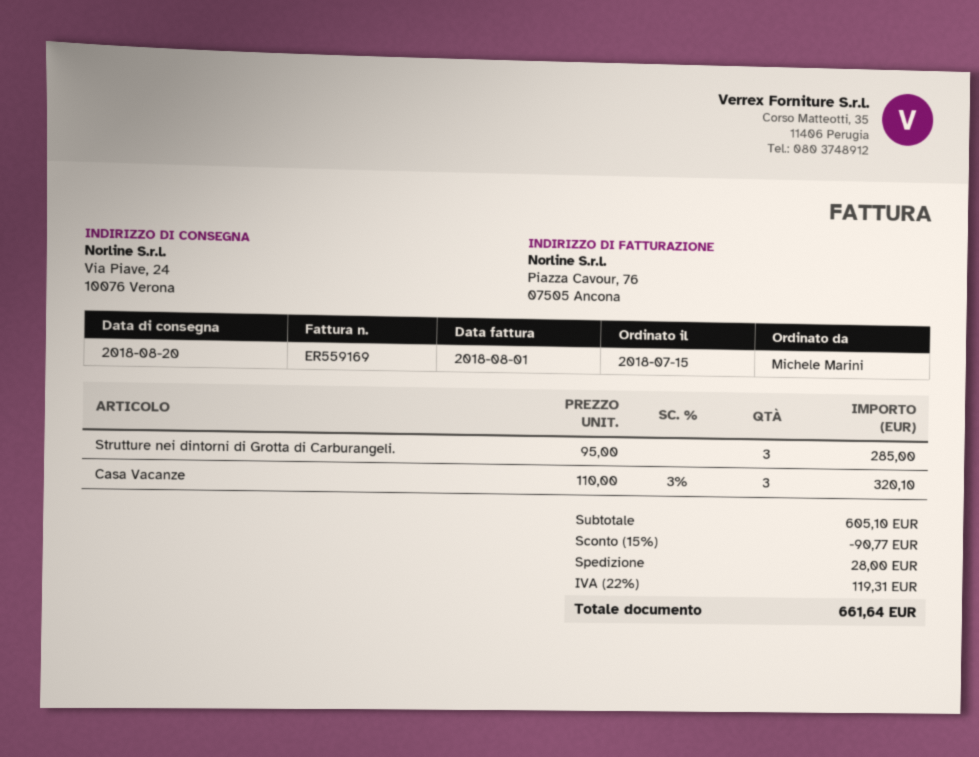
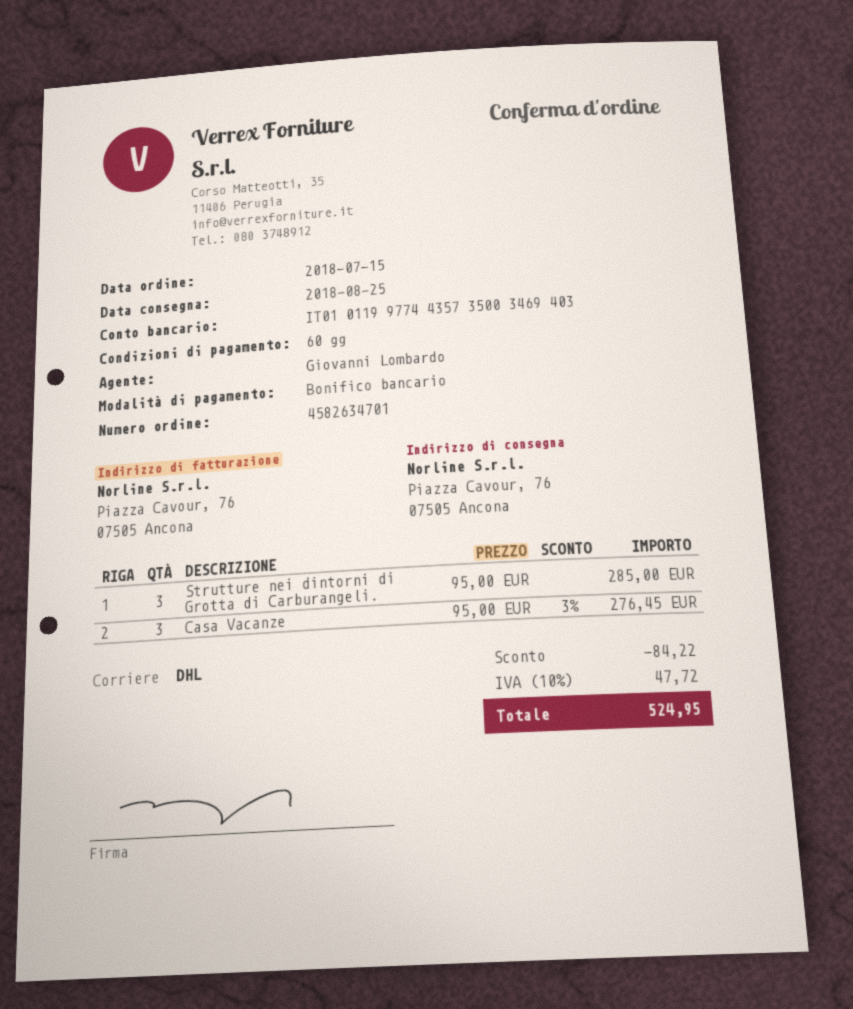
delivery date: 2018-08-20 -> 2018-08-25
ship to: Via Piave, 24, 10076 Verona -> Piazza Cavour, 76, 07505 Ancona
Casa Vacanze: 3 x 110.00 - 3% = 320.10 -> 3 x 95.00 - 3% = 276.45
discount: 90.77 -> 84.22
shipping: 28.00 -> none
tax: 22% = 119.31 -> 10% = 47.72
total: 661.64 -> 524.95

